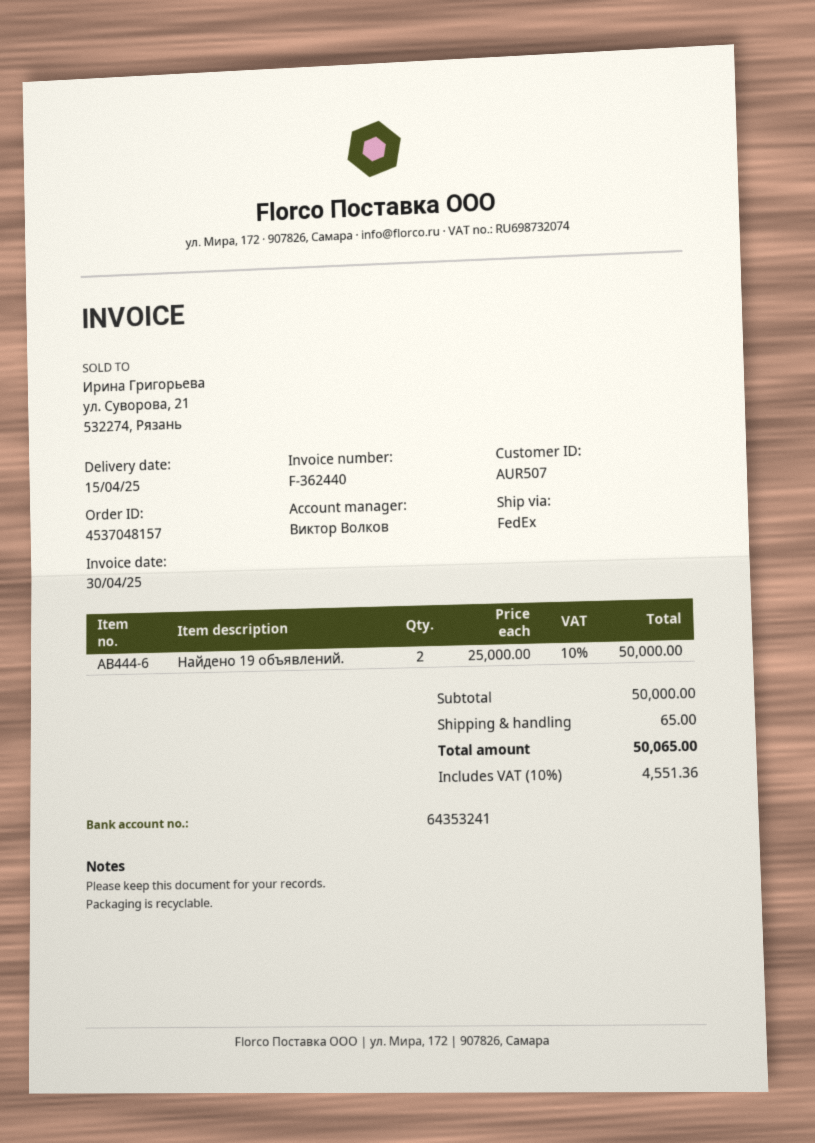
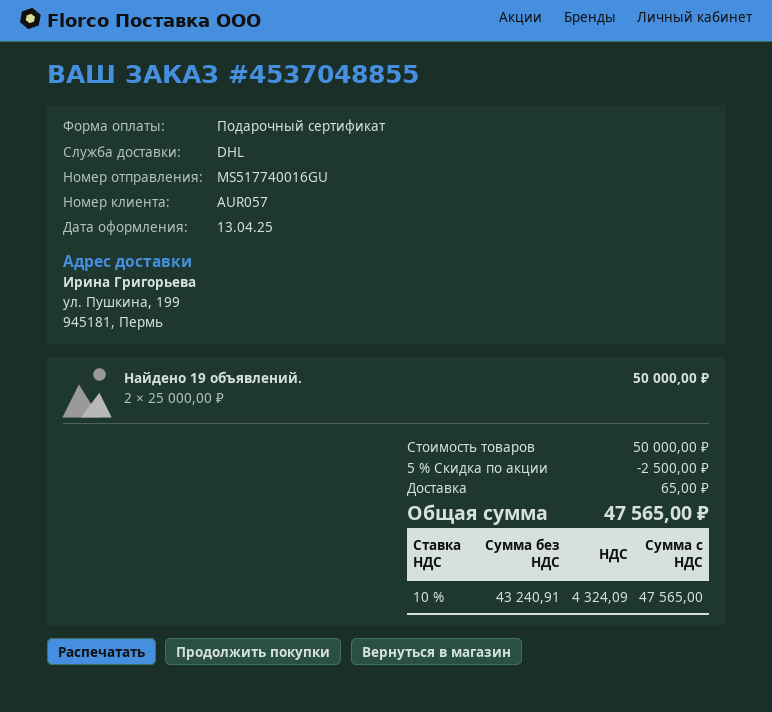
order number: 4537048157 -> 4537048855
customer number: AUR507 -> AUR057
shipping method: FedEx -> DHL
discount: none -> 5% = 2500.00
tax: 10% = 4551.36 -> 10% = 4324.09
total: 50065.00 -> 47565.00

